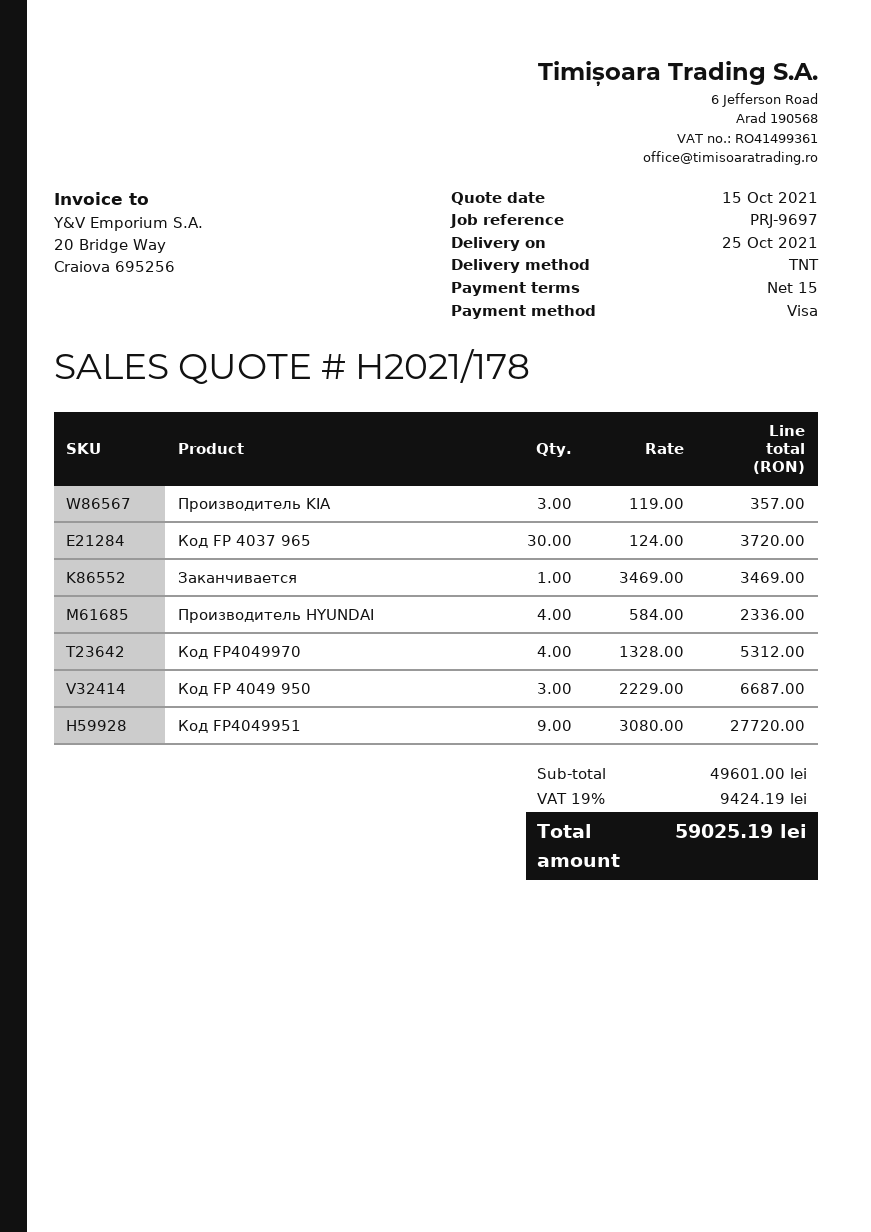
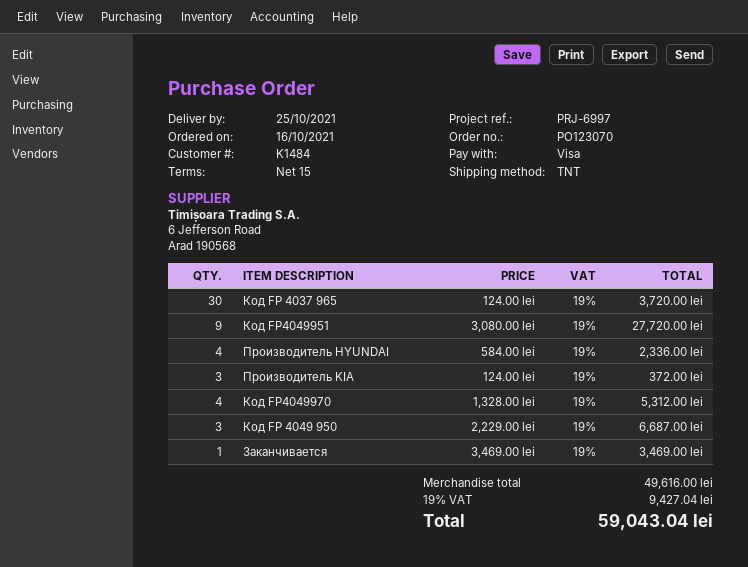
reference: PRJ-9697 -> PRJ-6997
Производитель KIA: 3 x 119.00 = 357.00 -> 3 x 124.00 = 372.00
subtotal: 49601.00 -> 49616.00
tax: 19% = 9424.19 -> 19% = 9427.04
total: 59025.19 -> 59043.04

